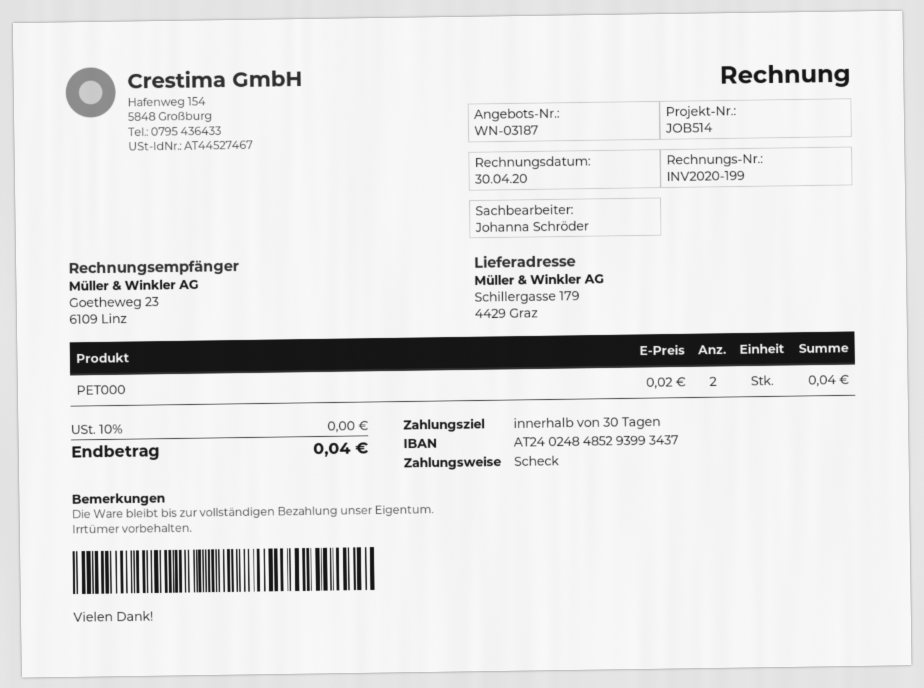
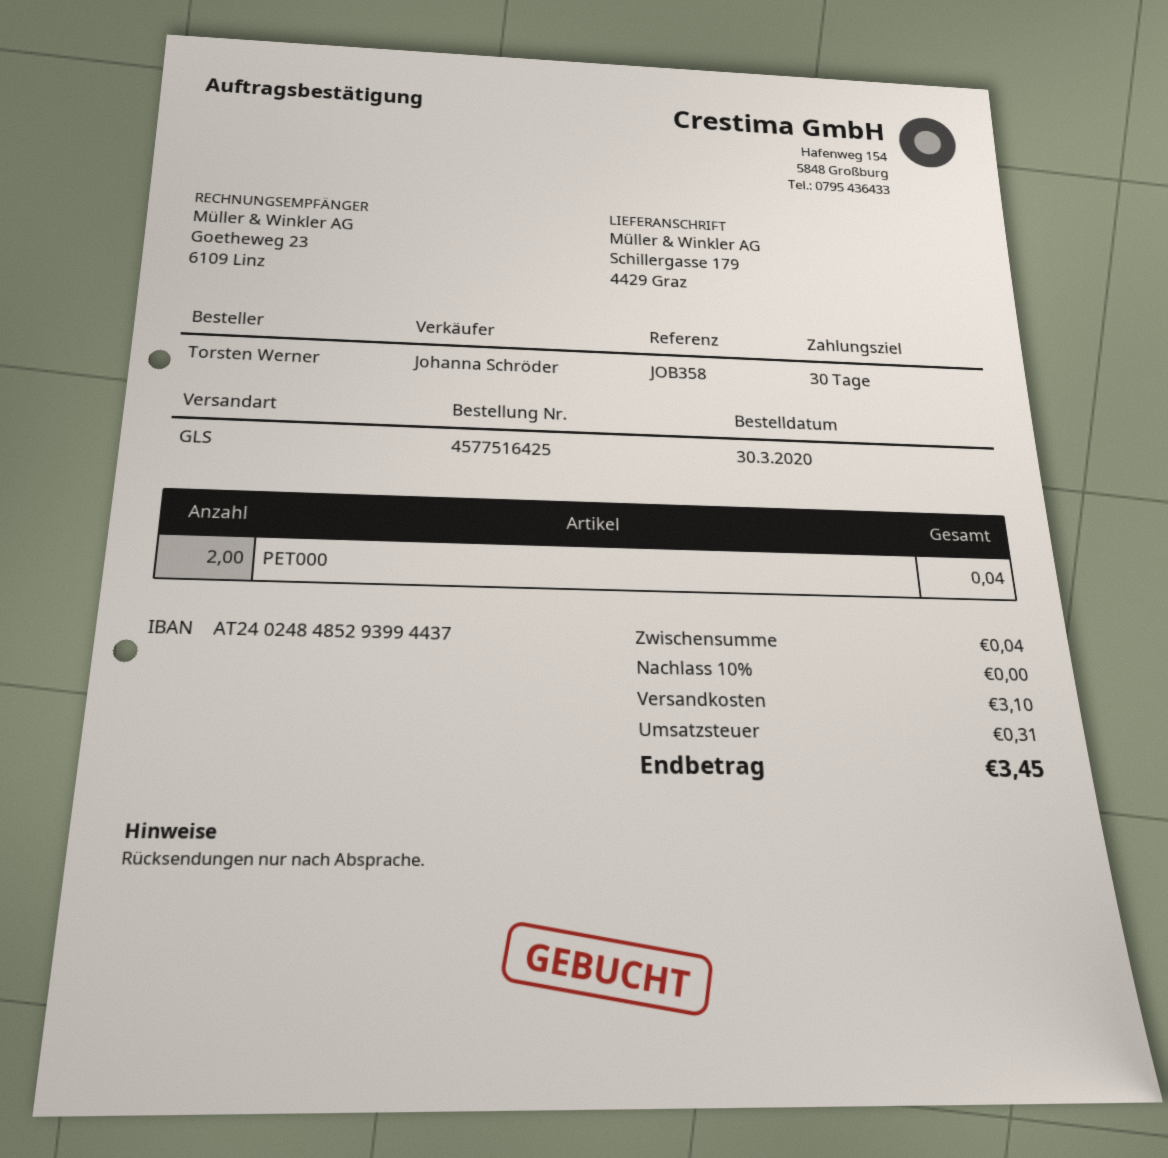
reference: JOB514 -> JOB358
bank account: AT240248485293993437 -> AT240248485293994437
discount: none -> 10% = 0.00
shipping: none -> 3.10
tax: 0.00 -> 0.31
total: 0.04 -> 3.45

